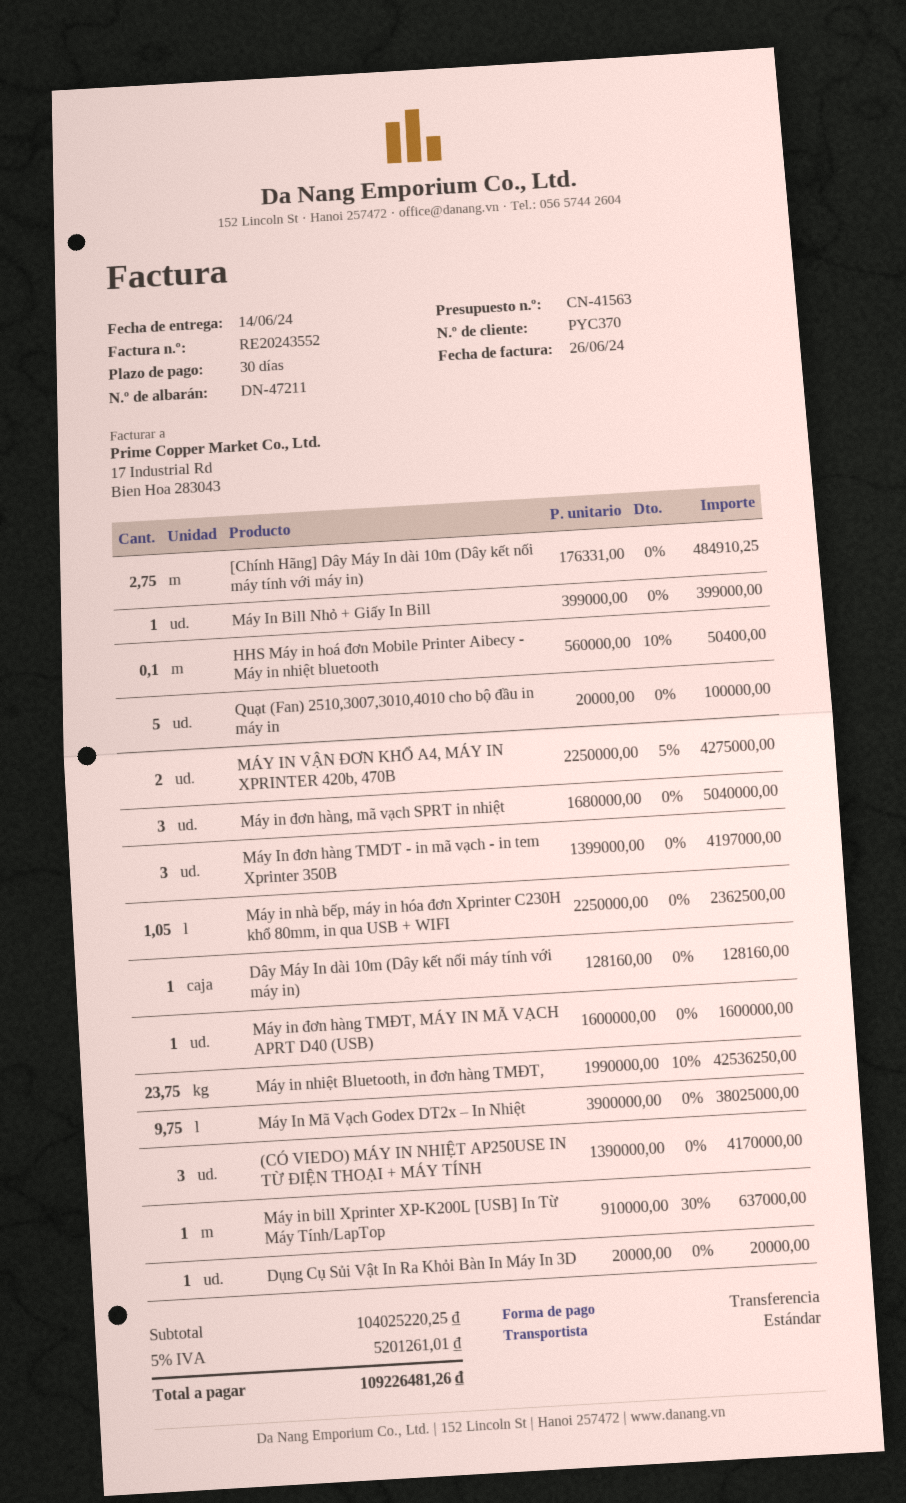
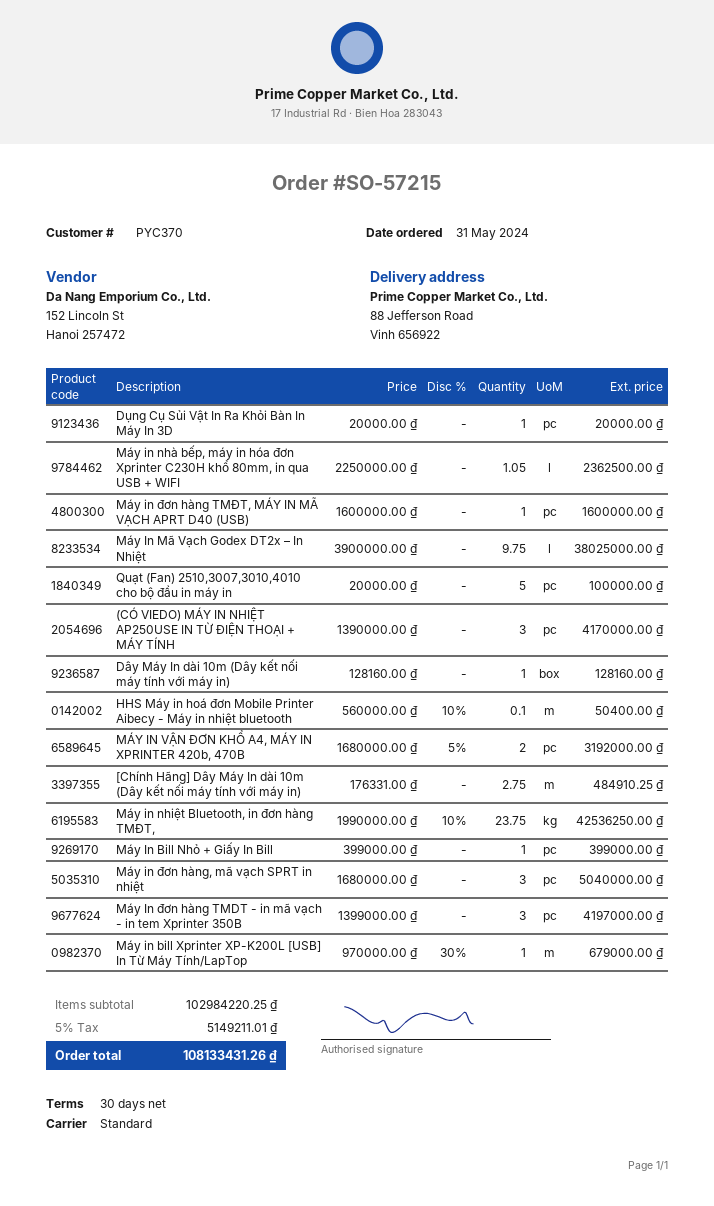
MÁY IN VẬN ĐƠN KHỔ A4, MÁY IN XPRINTER 420b, 470B: 2 x 2250000.00 - 5% = 4275000.00 -> 2 x 1680000.00 - 5% = 3192000.00
Máy in bill Xprinter XP-K200L [USB] In Từ Máy Tính/LapTop: 1 x 910000.00 - 30% = 637000.00 -> 1 x 970000.00 - 30% = 679000.00
subtotal: 104025220.25 -> 102984220.25
tax: 5% = 5201261.01 -> 5% = 5149211.01
total: 109226481.26 -> 108133431.26

